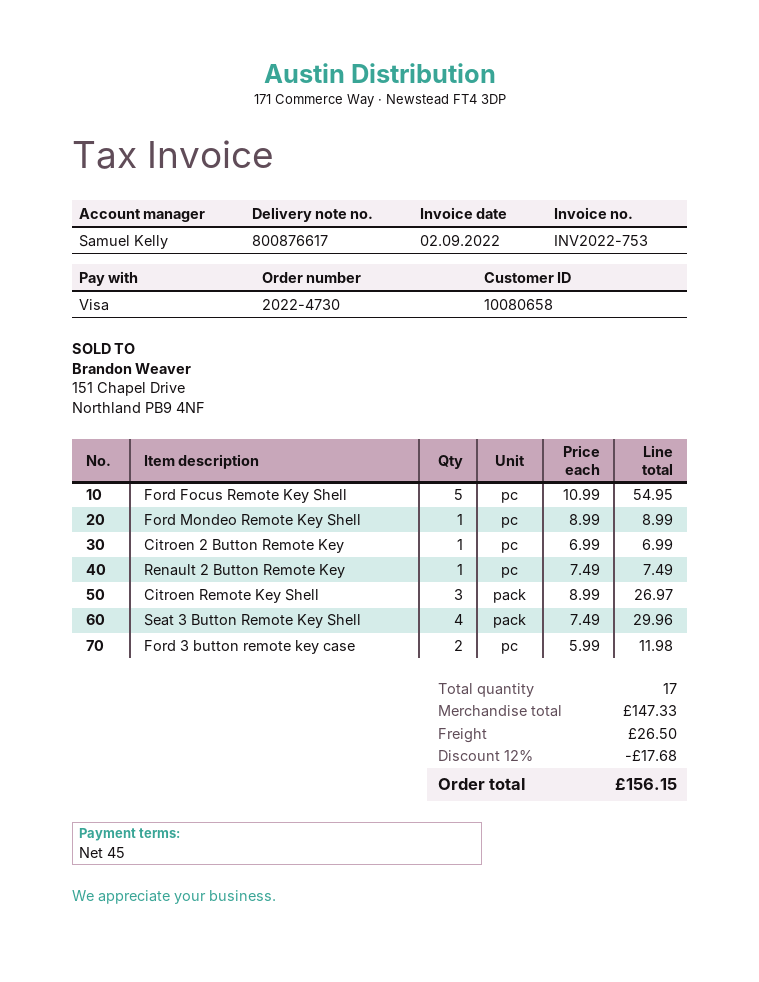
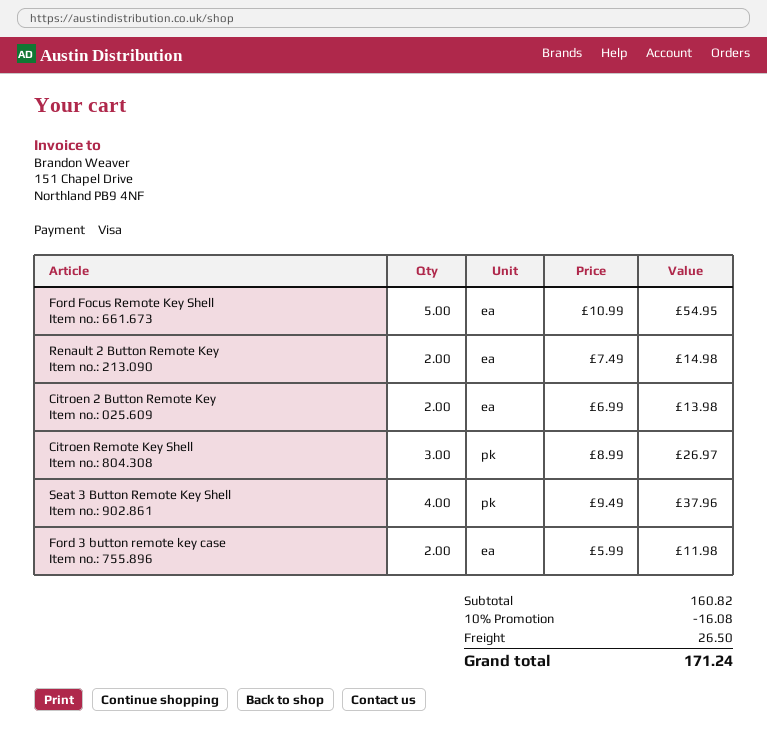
Ford Mondeo Remote Key Shell: 1 x 8.99 = 8.99 -> none
Citroen 2 Button Remote Key: 1 x 6.99 = 6.99 -> 2 x 6.99 = 13.98
Renault 2 Button Remote Key: 1 x 7.49 = 7.49 -> 2 x 7.49 = 14.98
Seat 3 Button Remote Key Shell: 4 x 7.49 = 29.96 -> 4 x 9.49 = 37.96
subtotal: 147.33 -> 160.82
discount: 12% = 17.68 -> 10% = 16.08
total: 156.15 -> 171.24

